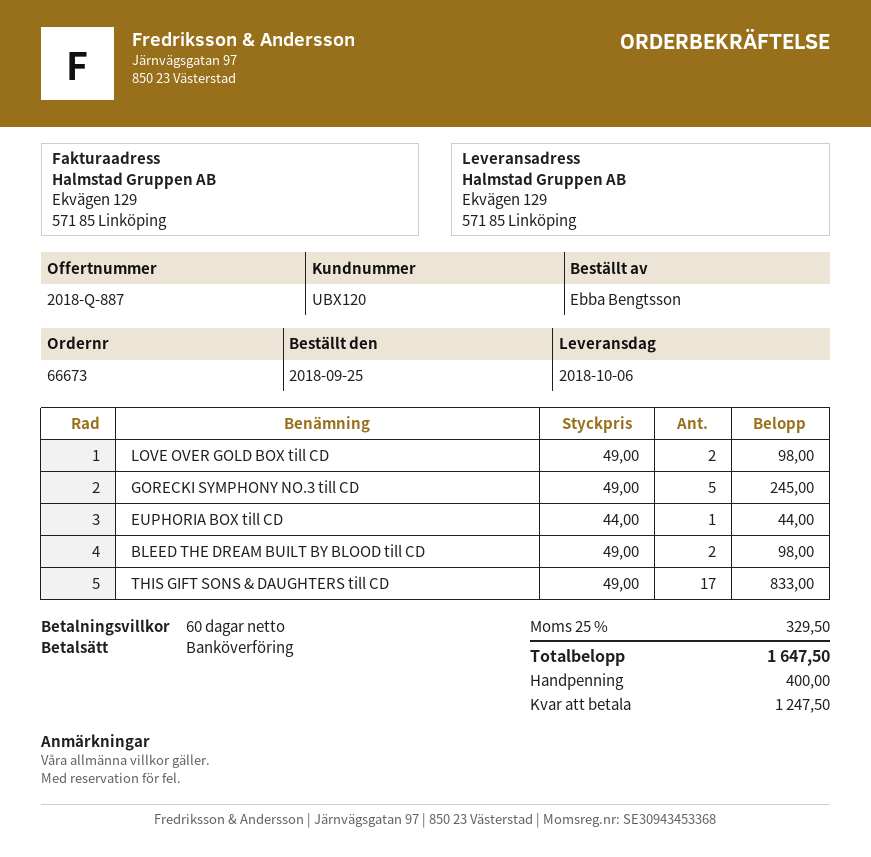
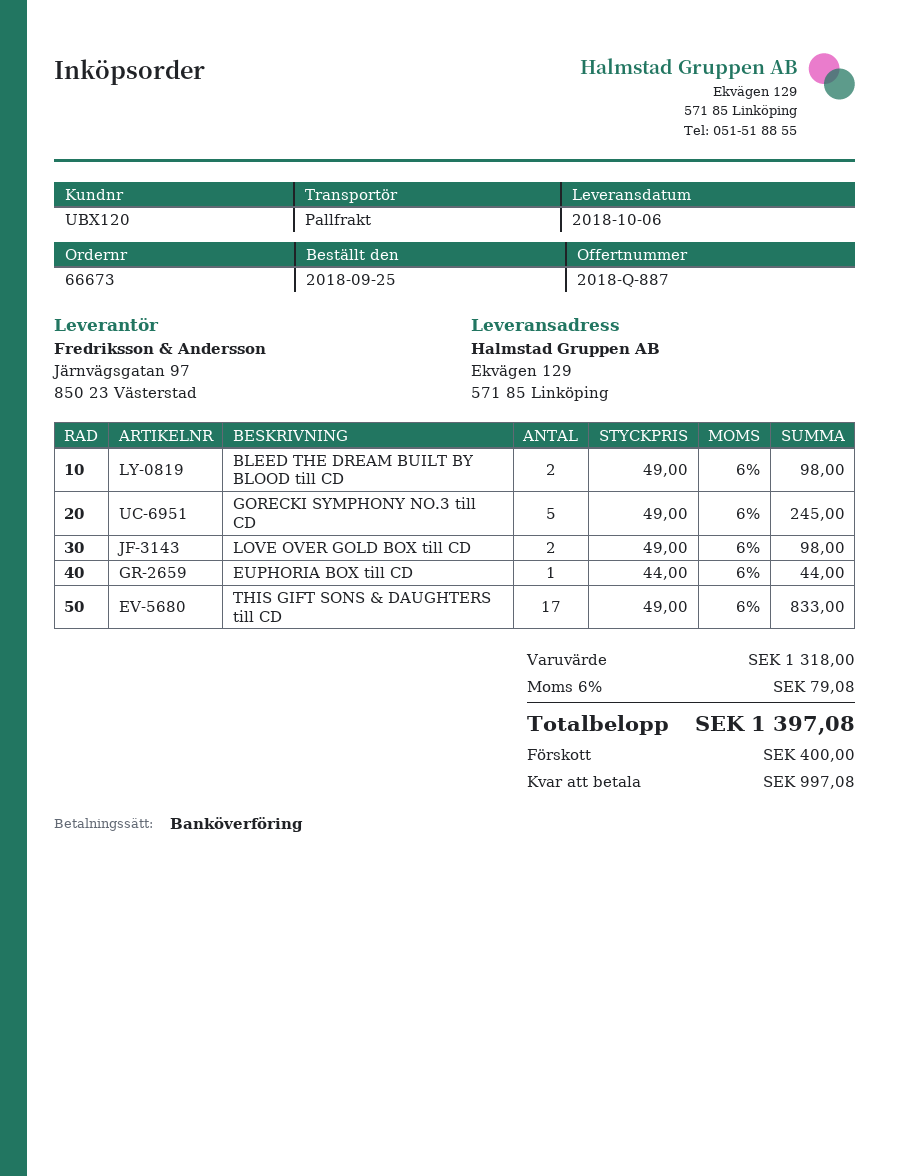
tax: 25% = 329.50 -> 6% = 79.08
total: 1647.50 -> 1397.08
balance: 1247.50 -> 997.08

